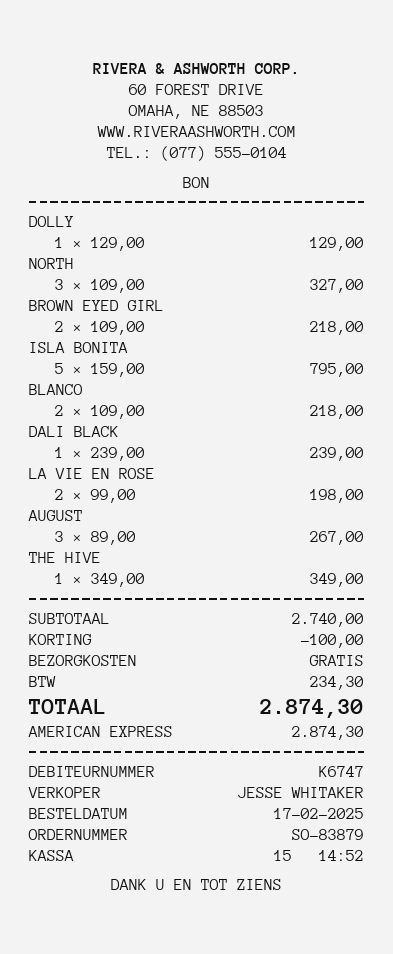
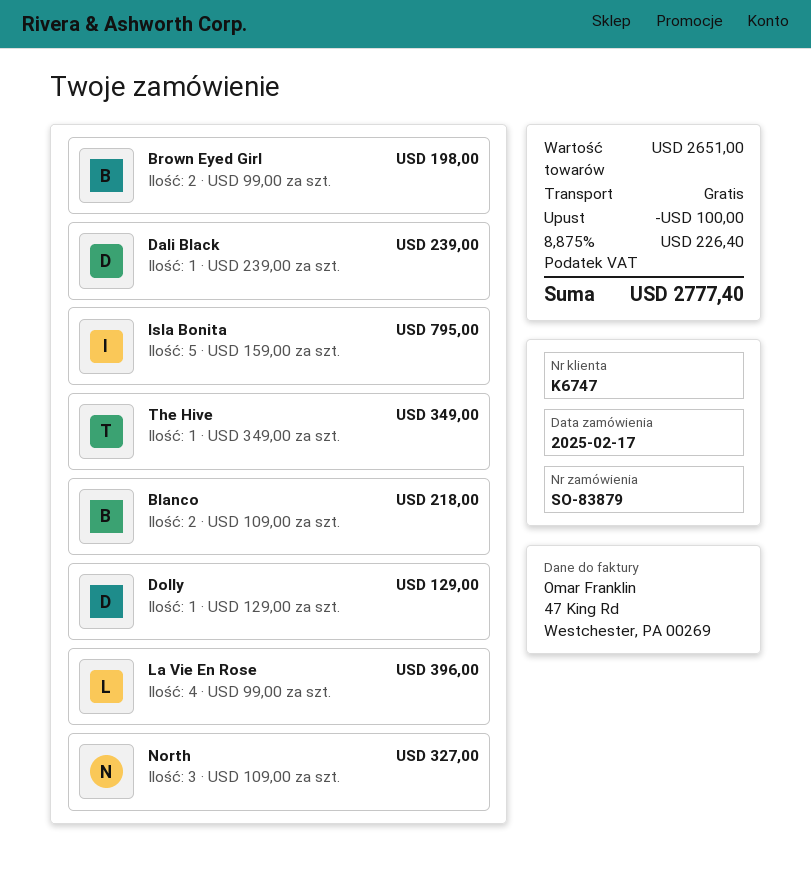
BROWN EYED GIRL: 2 x 109.00 = 218.00 -> 2 x 99.00 = 198.00
LA VIE EN ROSE: 2 x 99.00 = 198.00 -> 4 x 99.00 = 396.00
AUGUST: 3 x 89.00 = 267.00 -> none
subtotal: 2740.00 -> 2651.00
tax: 234.30 -> 226.40
total: 2874.30 -> 2777.40

